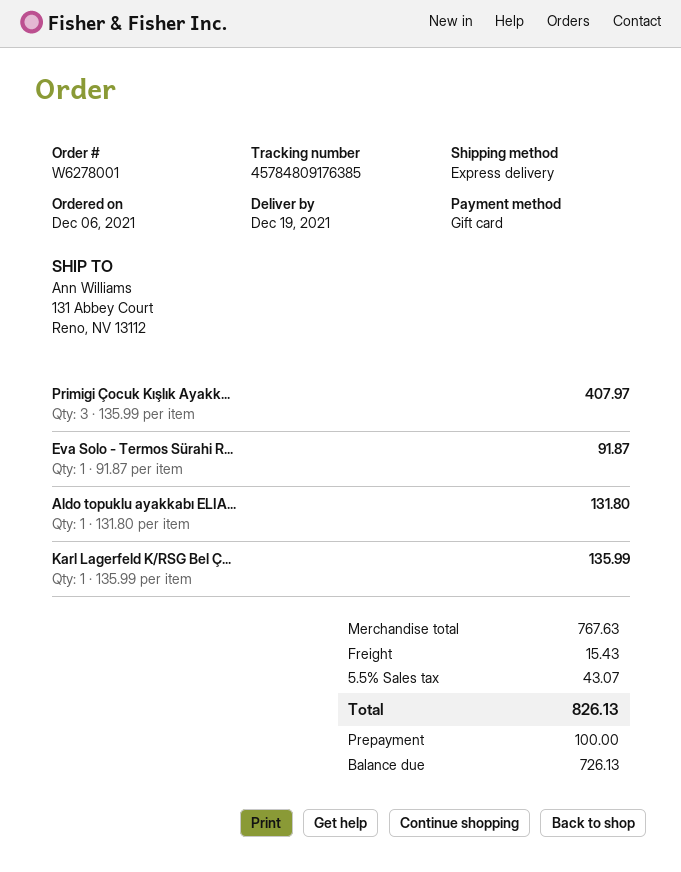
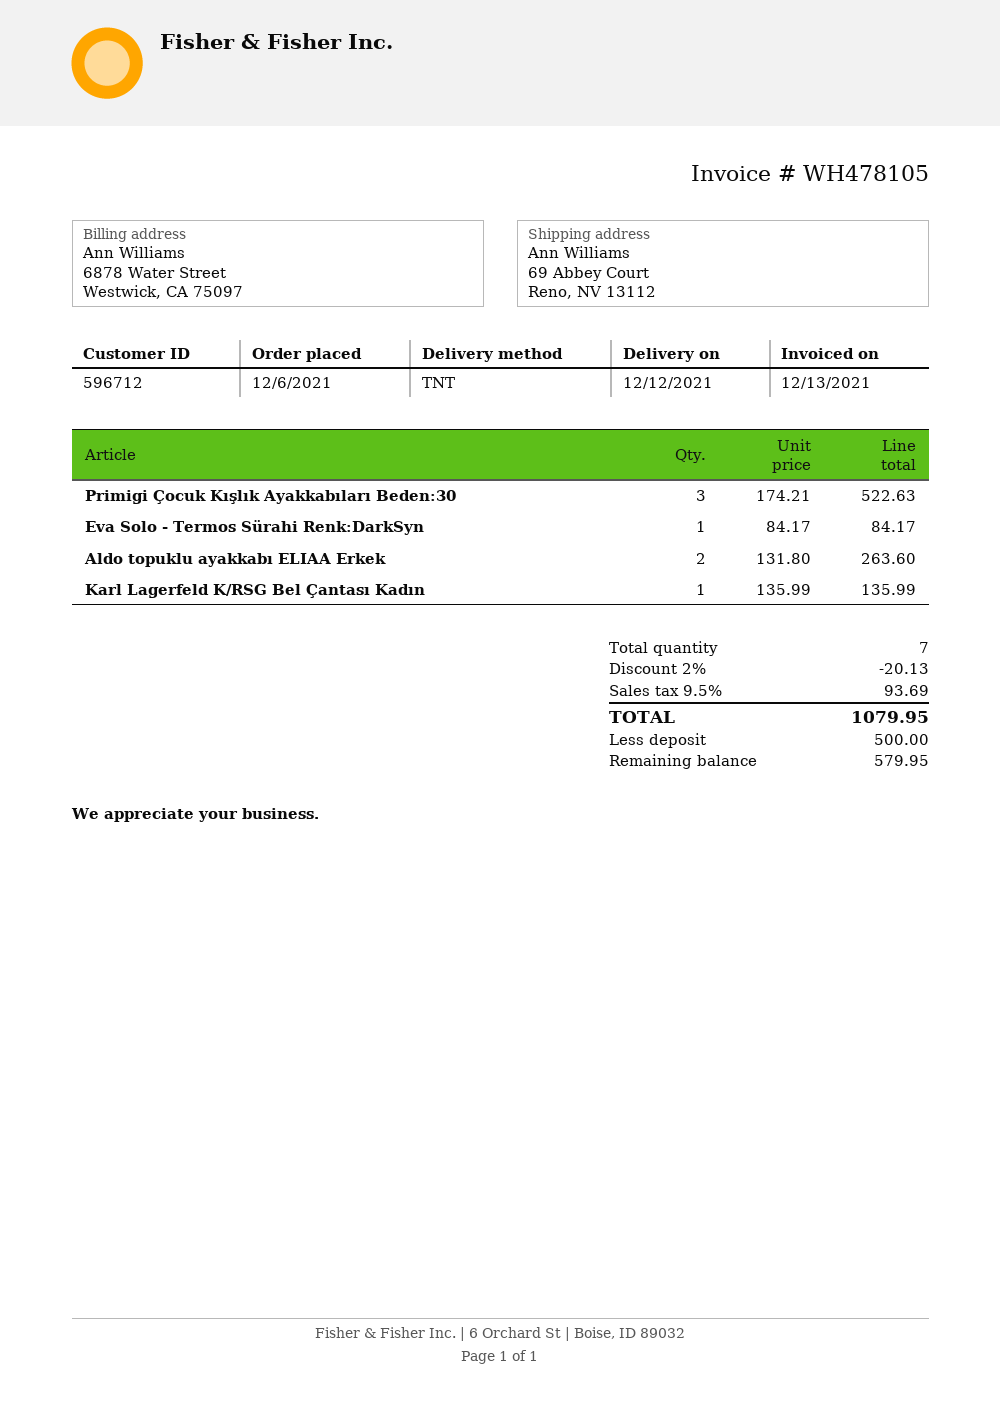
delivery date: 2021-12-19 -> 2021-12-12
shipping method: express -> TNT
ship to: 131 Abbey Court, Reno, NV 13112 -> 69 Abbey Court, Reno, NV 13112
Primigi Çocuk Kışlık Ayakk...: 3 x 135.99 = 407.97 -> 3 x 174.21 = 522.63
Eva Solo - Termos Sürahi R...: 1 x 91.87 = 91.87 -> 1 x 84.17 = 84.17
Aldo topuklu ayakkabı ELIA...: 1 x 131.80 = 131.80 -> 2 x 131.80 = 263.60
discount: none -> 2% = 20.13
shipping: 15.43 -> none
tax: 5.5% = 43.07 -> 9.5% = 93.69
total: 826.13 -> 1079.95
deposit: 100.00 -> 500.00
balance: 726.13 -> 579.95

